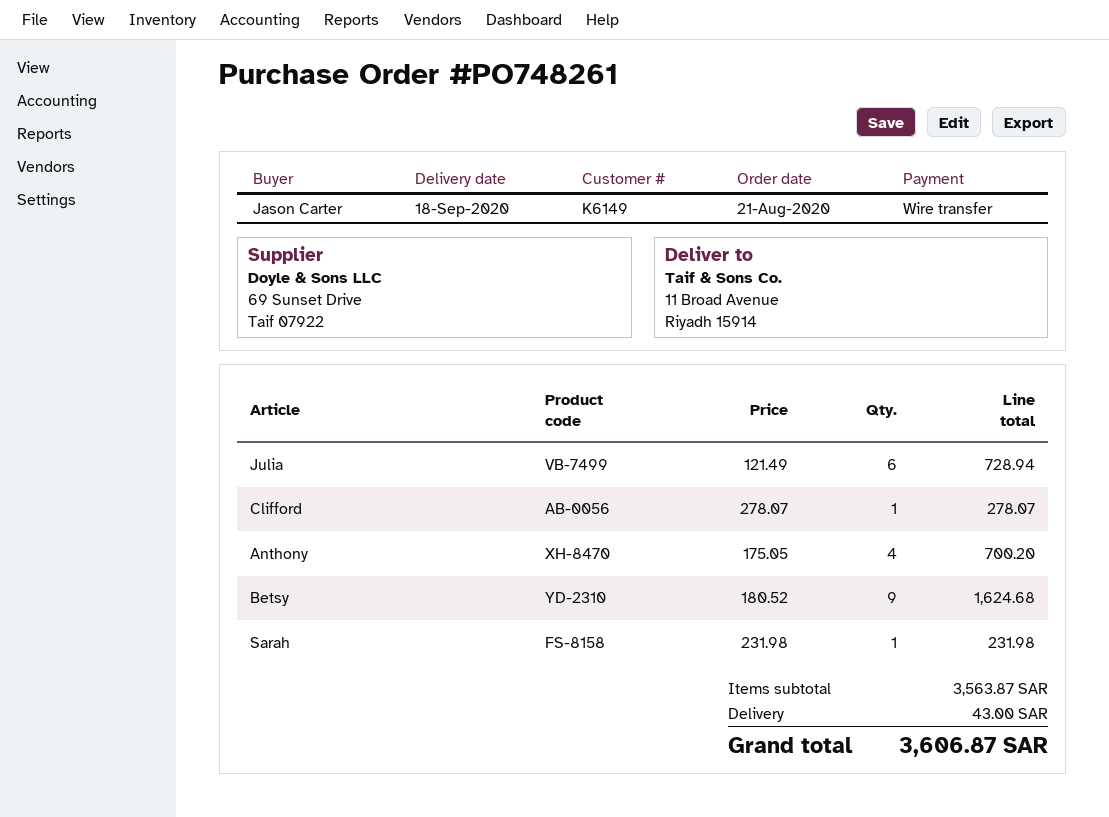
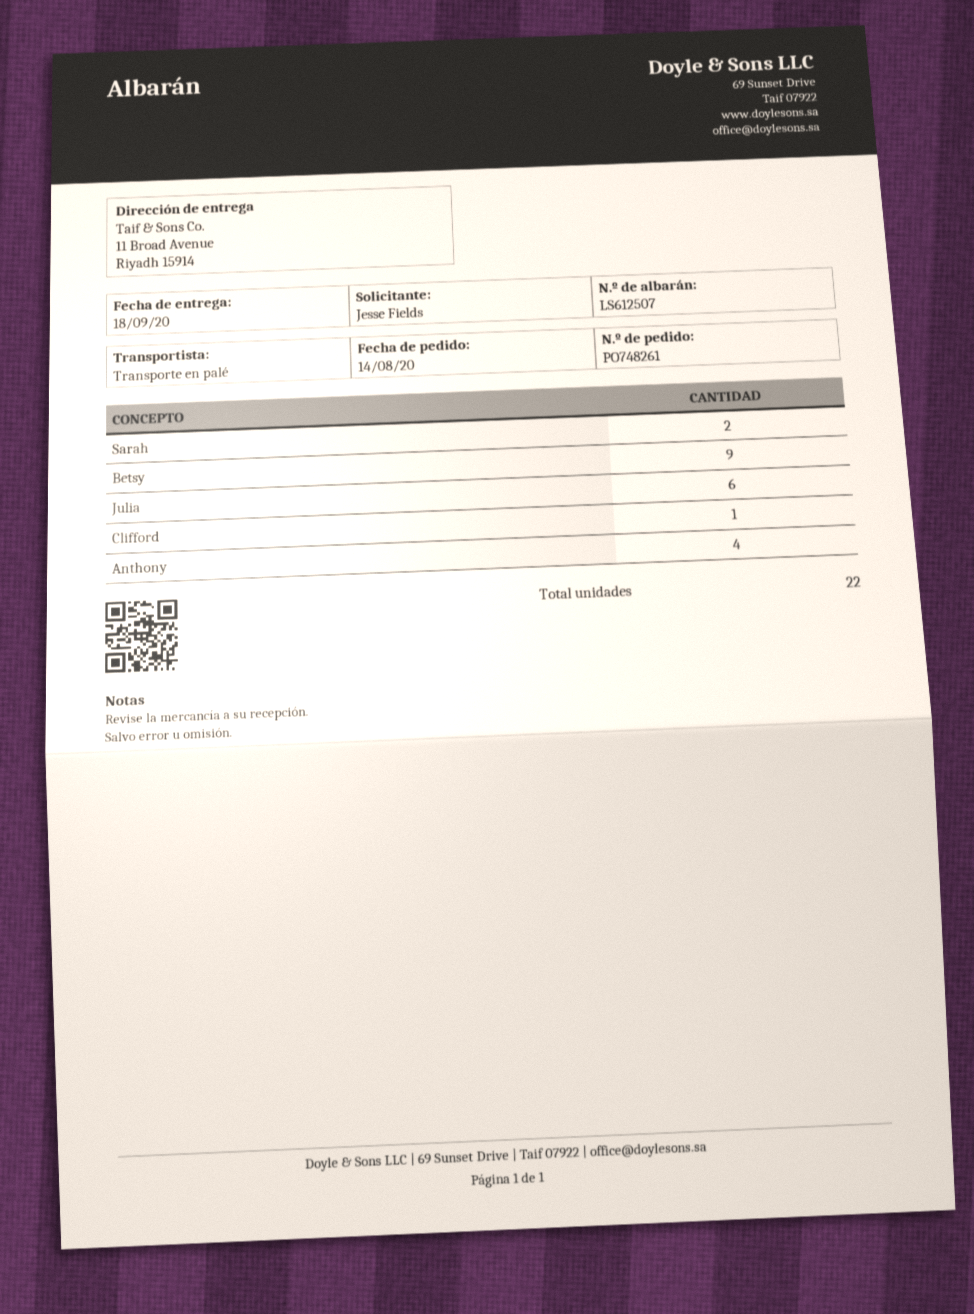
order date: 2020-08-21 -> 2020-08-14
ordered by: Jason Carter -> Jesse Fields
Sarah: 1 -> 2

